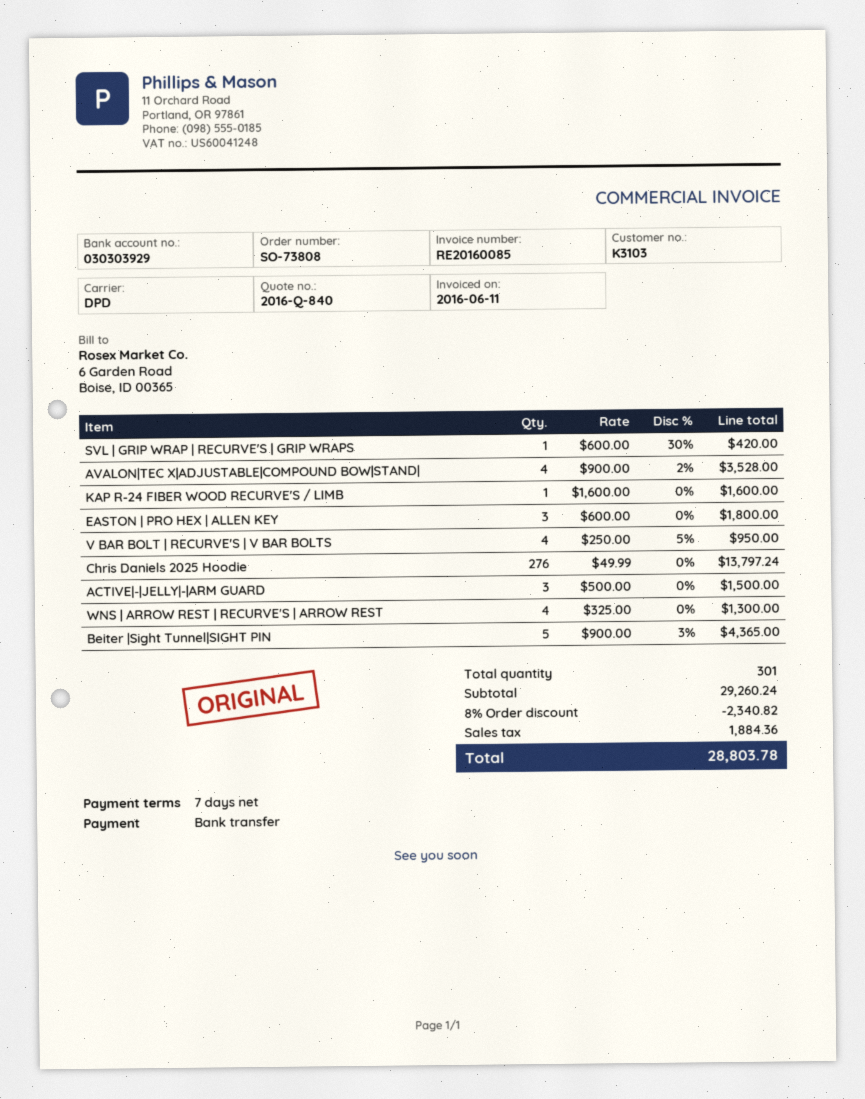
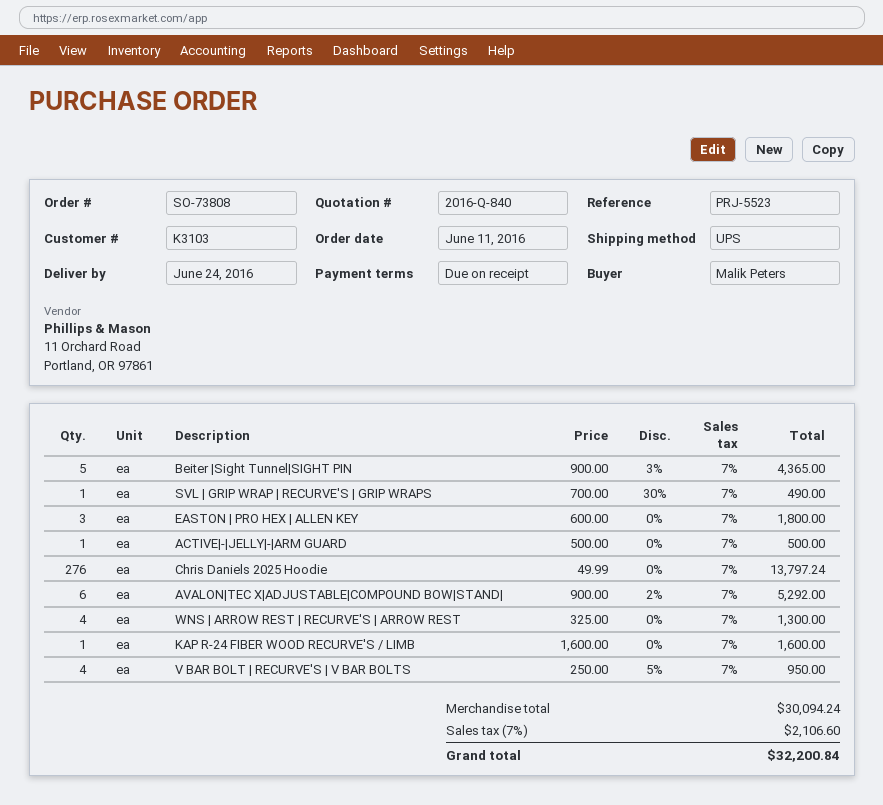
payment terms: 7 days -> on receipt
shipping method: DPD -> UPS
SVL | GRIP WRAP | RECURVE'S | GRIP WRAPS: 1 x 600.00 - 30% = 420.00 -> 1 x 700.00 - 30% = 490.00
AVALON|TEC X|ADJUSTABLE|COMPOUND BOW|STAND|: 4 x 900.00 - 2% = 3528.00 -> 6 x 900.00 - 2% = 5292.00
ACTIVE|-|JELLY|-|ARM GUARD: 3 x 500.00 = 1500.00 -> 1 x 500.00 = 500.00
subtotal: 29260.24 -> 30094.24
discount: 8% = 2340.82 -> none
tax: 1884.36 -> 2106.60
total: 28803.78 -> 32200.84

